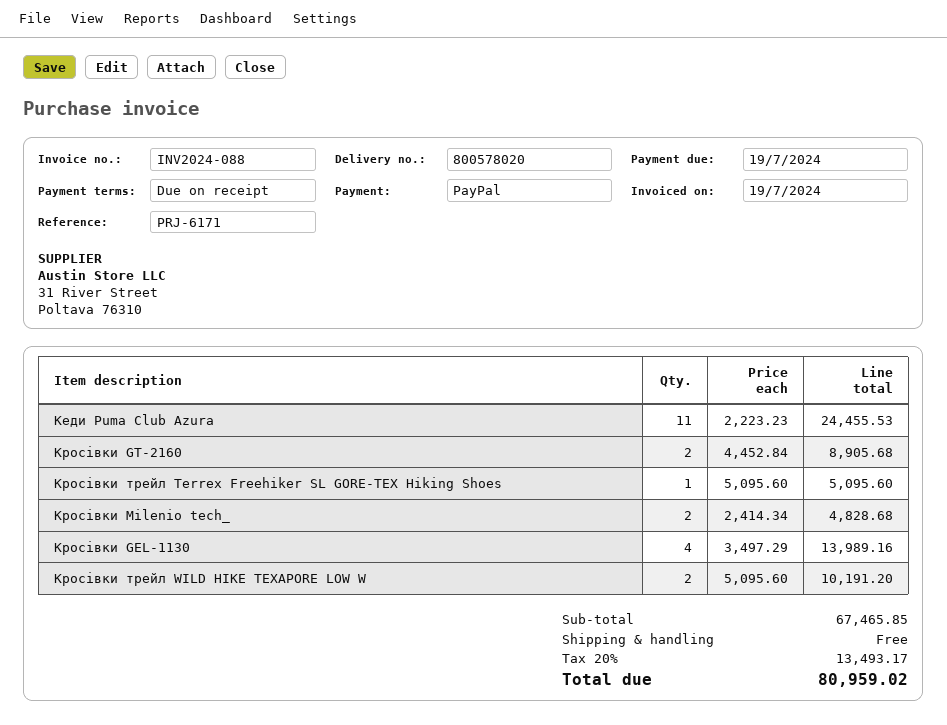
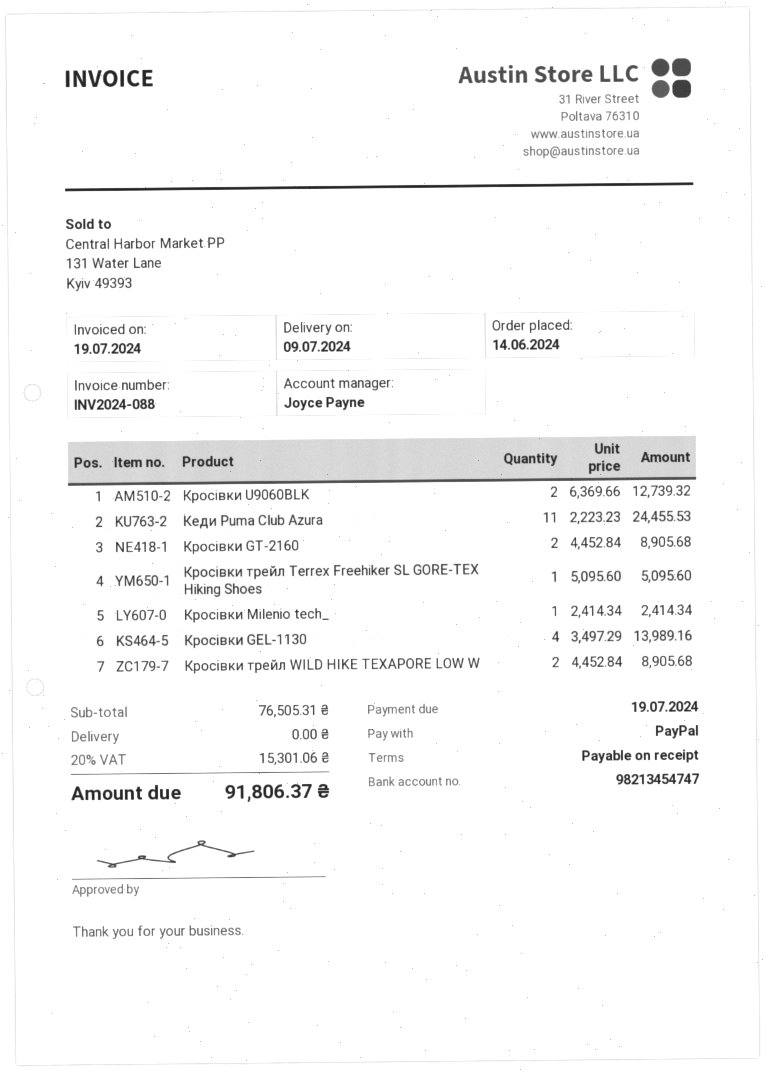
Кросівки Milenio tech_: 2 x 2414.34 = 4828.68 -> 1 x 2414.34 = 2414.34
Кросівки трейл WILD HIKE TEXAPORE LOW W: 2 x 5095.60 = 10191.20 -> 2 x 4452.84 = 8905.68
Кросівки U9060BLK: none -> 2 x 6369.66 = 12739.32
subtotal: 67465.85 -> 76505.31
tax: 20% = 13493.17 -> 20% = 15301.06
total: 80959.02 -> 91806.37

